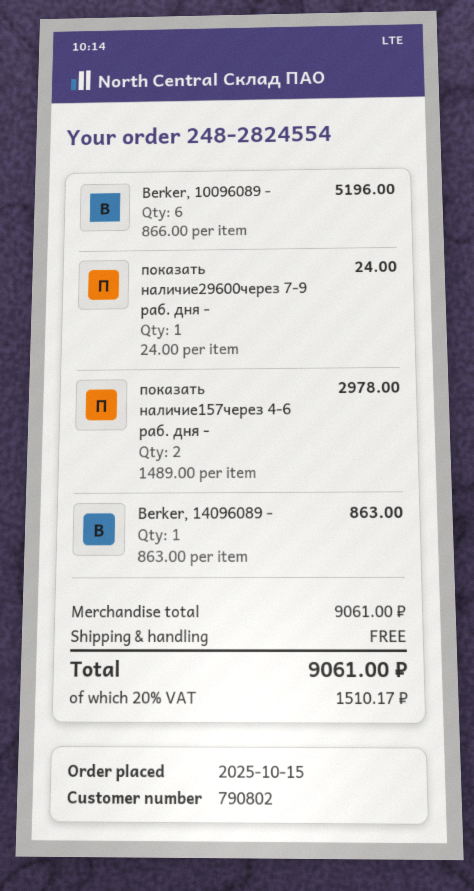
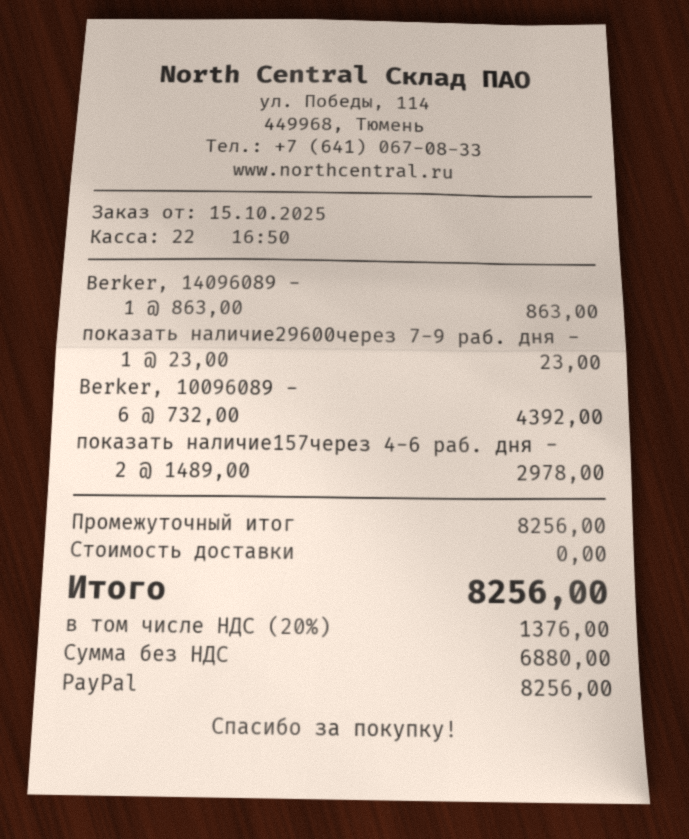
Berker, 10096089 -: 6 x 866.00 = 5196.00 -> 6 x 732.00 = 4392.00
показать наличие29600через 7-9 раб. дня -: 1 x 24.00 = 24.00 -> 1 x 23.00 = 23.00
subtotal: 9061.00 -> 8256.00
tax: 20% = 1510.17 -> 20% = 1376.00
total: 9061.00 -> 8256.00

